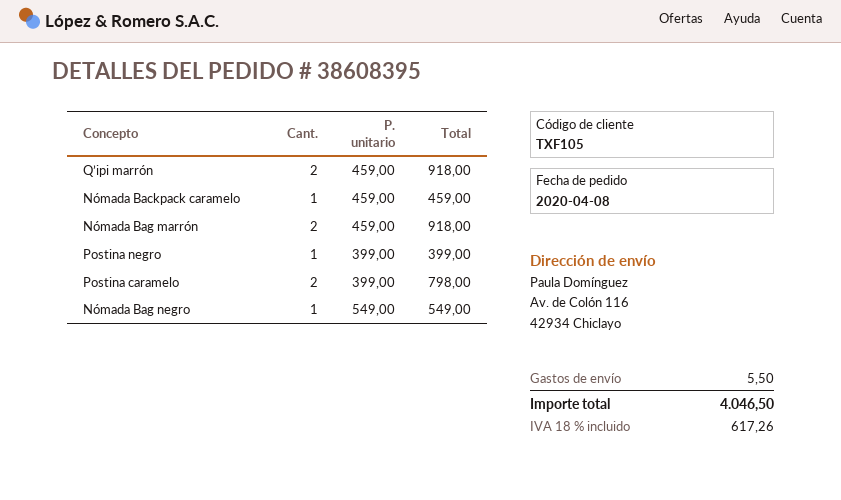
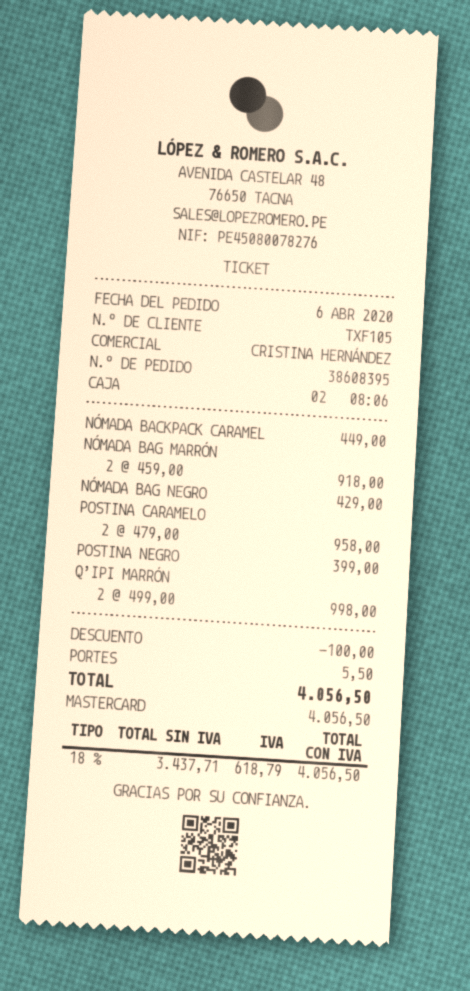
order date: 2020-04-08 -> 2020-04-06
Q’ipi marrón: 2 x 459.00 = 918.00 -> 2 x 499.00 = 998.00
Nómada Backpack caramelo: 1 x 459.00 = 459.00 -> 1 x 449.00 = 449.00
Postina caramelo: 2 x 399.00 = 798.00 -> 2 x 479.00 = 958.00
Nómada Bag negro: 1 x 549.00 = 549.00 -> 1 x 429.00 = 429.00
discount: none -> 100.00
tax: 18% = 617.26 -> 18% = 618.79
total: 4046.50 -> 4056.50

